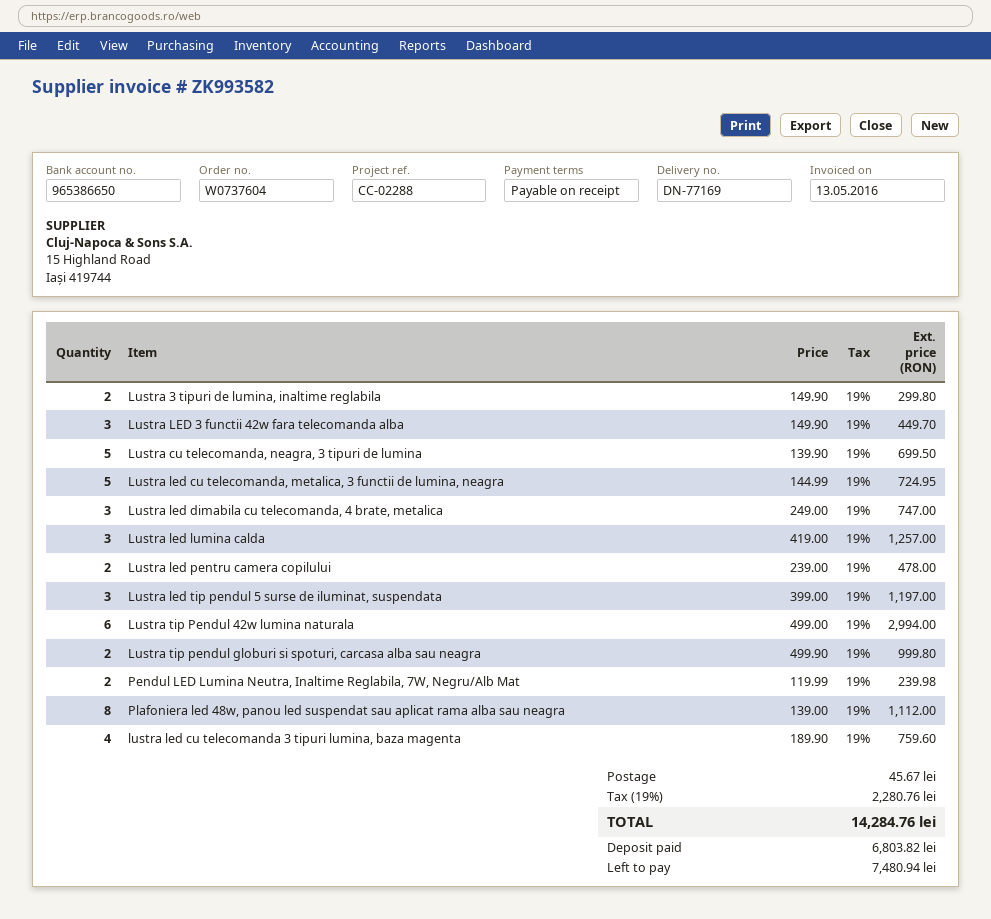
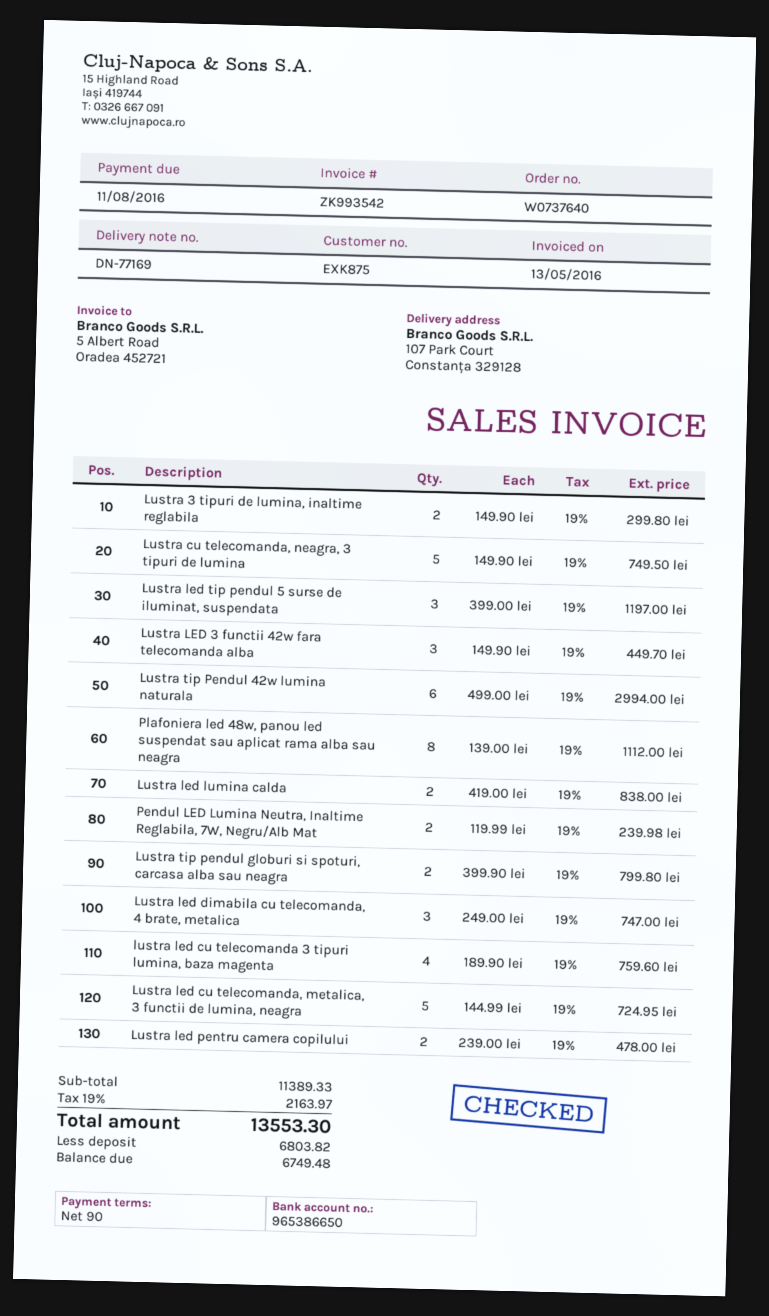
order number: W0737604 -> W0737640
invoice number: ZK993582 -> ZK993542
payment terms: on receipt -> 90 days
Lustra cu telecomanda, neagra, 3 tipuri de lumina: 5 x 139.90 = 699.50 -> 5 x 149.90 = 749.50
Lustra led lumina calda: 3 x 419.00 = 1257.00 -> 2 x 419.00 = 838.00
Lustra tip pendul globuri si spoturi, carcasa alba sau neagra: 2 x 499.90 = 999.80 -> 2 x 399.90 = 799.80
shipping: 45.67 -> none
tax: 19% = 2280.76 -> 19% = 2163.97
total: 14284.76 -> 13553.30
balance: 7480.94 -> 6749.48

